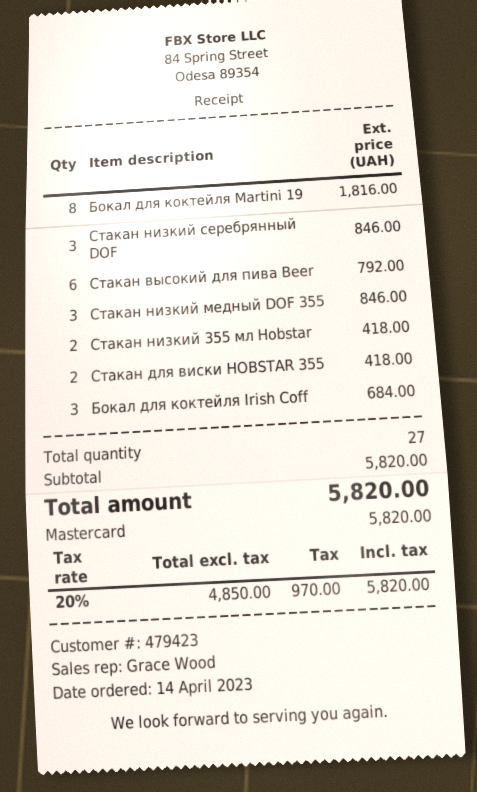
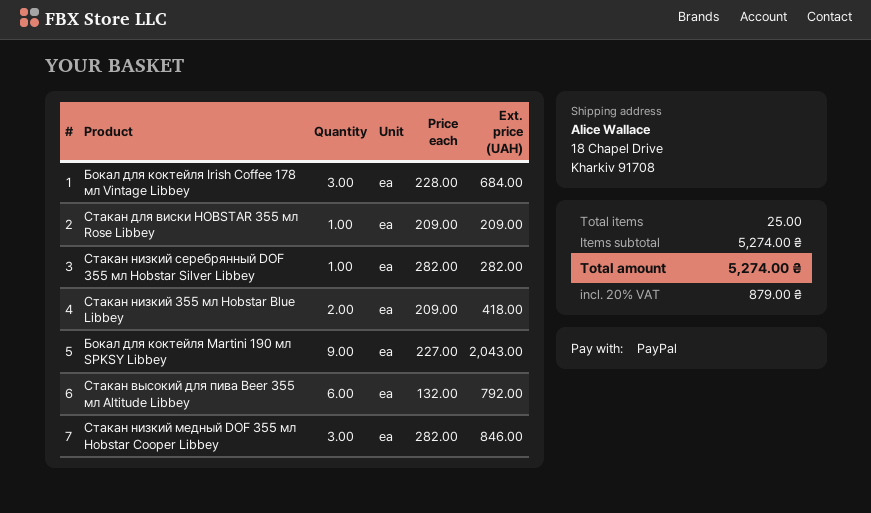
payment method: Mastercard -> PayPal
Бокал для коктейля Martini 19: 8 for 1816.00 -> 9 for 2043.00
Стакан низкий серебрянный DOF: 3 for 846.00 -> 1 for 282.00
Стакан для виски HOBSTAR 355: 2 for 418.00 -> 1 for 209.00
total quantity: 27 -> 25
subtotal: 5820.00 -> 5274.00
tax: 20% = 970.00 -> 20% = 879.00
total: 5820.00 -> 5274.00

